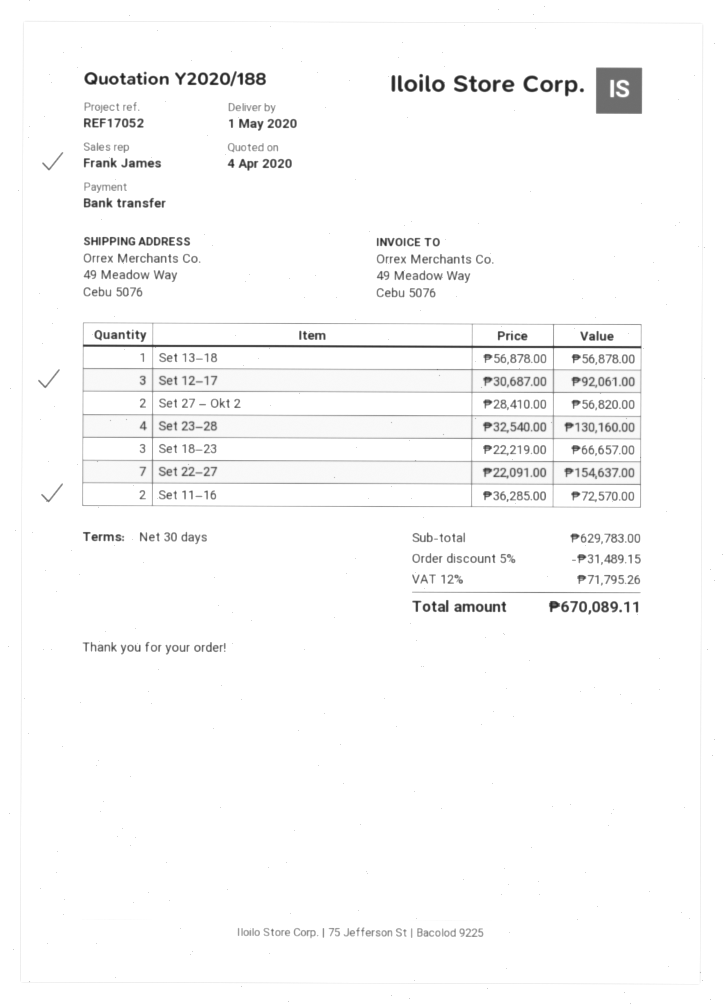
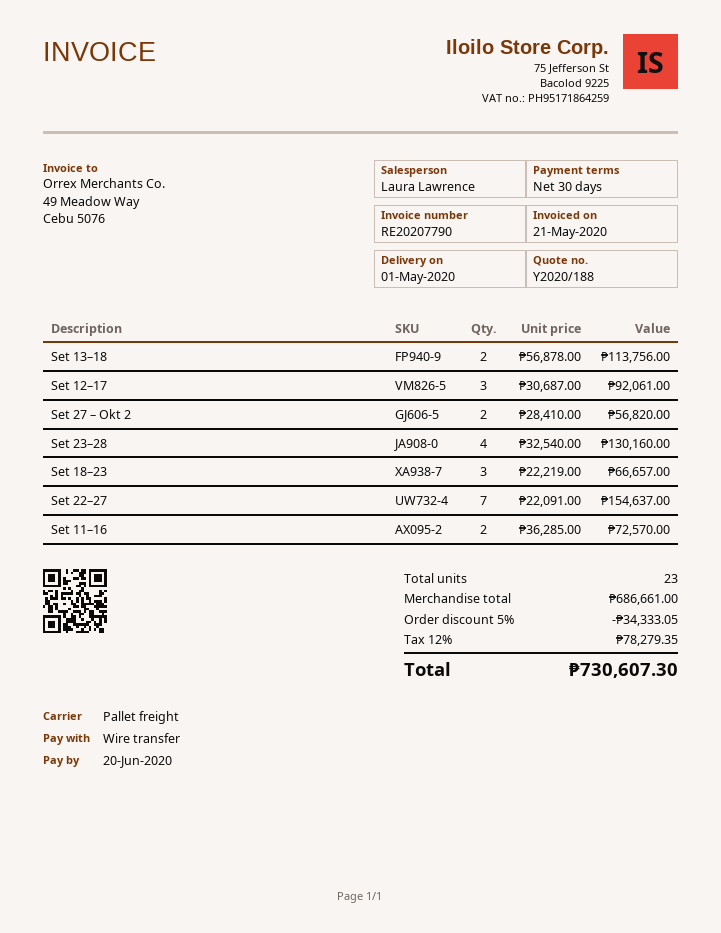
sales rep: Frank James -> Laura Lawrence
Set 13–18: 1 x 56878.00 = 56878.00 -> 2 x 56878.00 = 113756.00
subtotal: 629783.00 -> 686661.00
discount: 5% = 31489.15 -> 5% = 34333.05
tax: 12% = 71795.26 -> 12% = 78279.35
total: 670089.11 -> 730607.30

